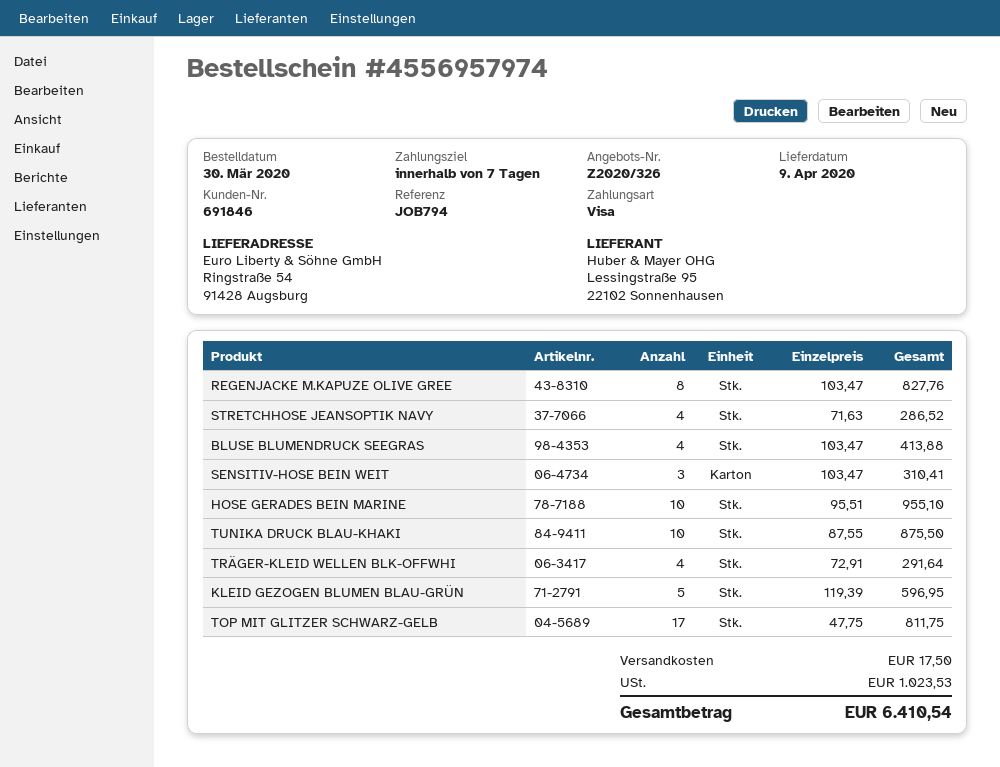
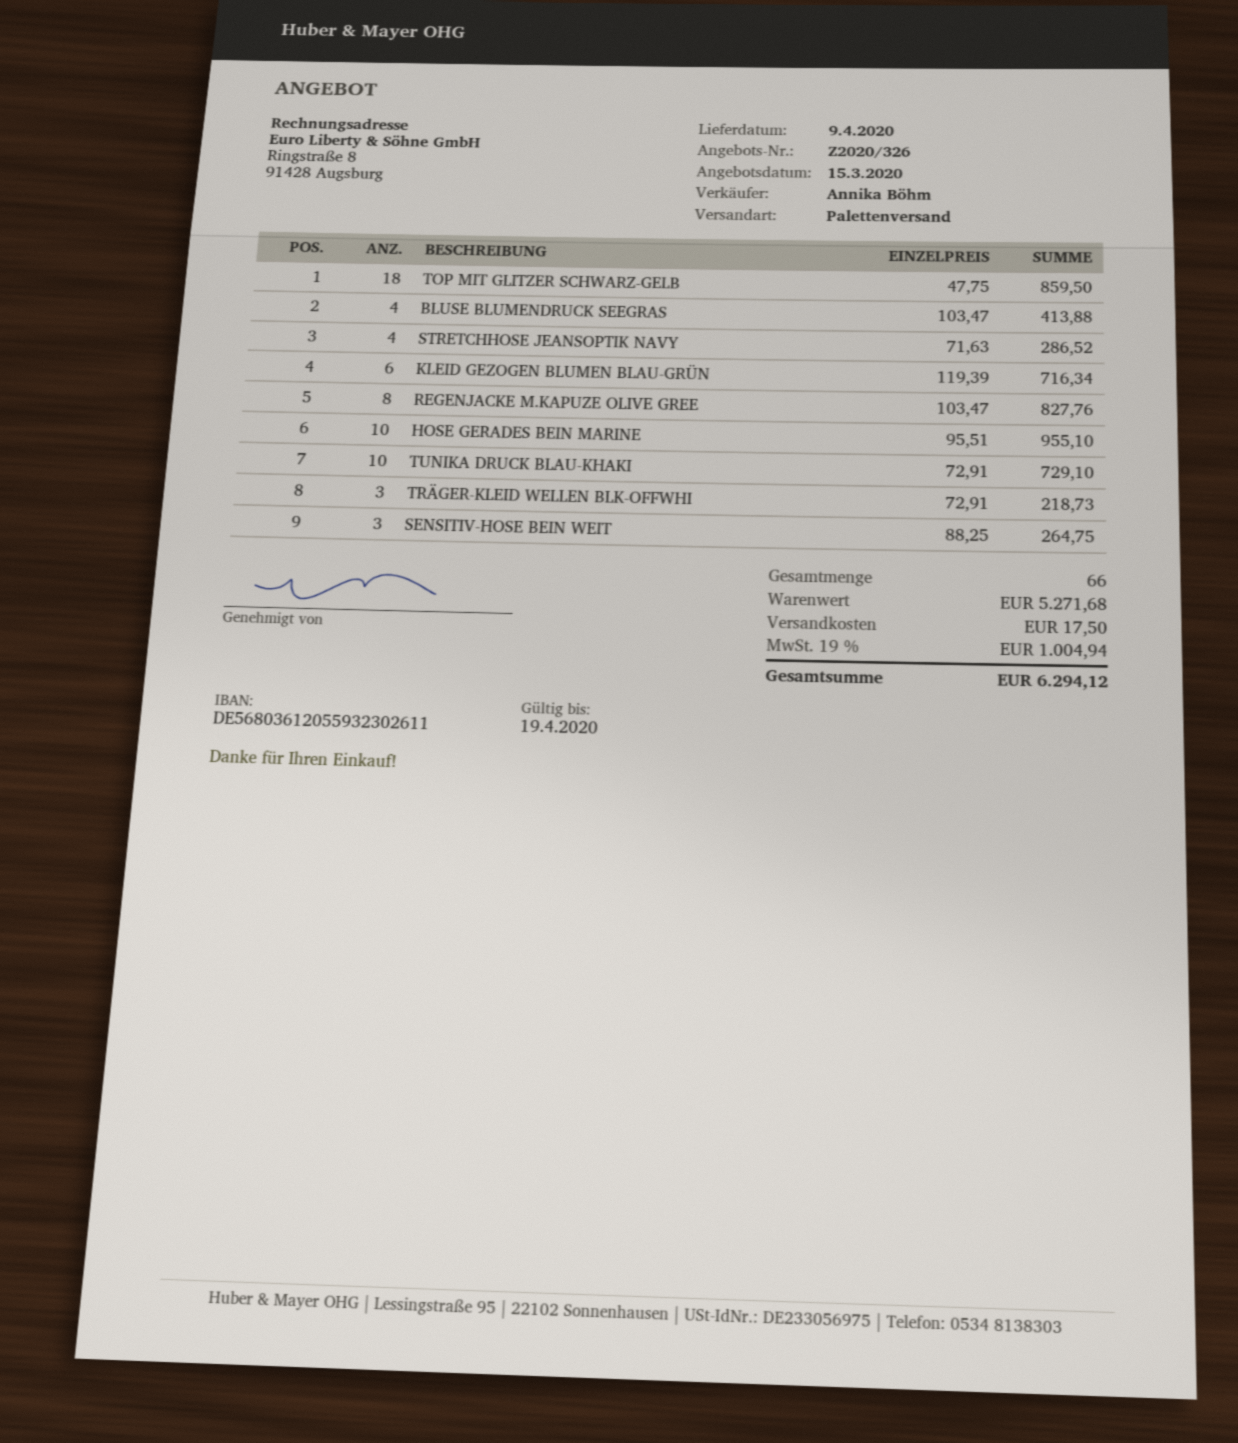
SENSITIV-HOSE BEIN WEIT: 3 x 103.47 = 310.41 -> 3 x 88.25 = 264.75
TUNIKA DRUCK BLAU-KHAKI: 10 x 87.55 = 875.50 -> 10 x 72.91 = 729.10
TRÄGER-KLEID WELLEN BLK-OFFWHI: 4 x 72.91 = 291.64 -> 3 x 72.91 = 218.73
KLEID GEZOGEN BLUMEN BLAU-GRÜN: 5 x 119.39 = 596.95 -> 6 x 119.39 = 716.34
TOP MIT GLITZER SCHWARZ-GELB: 17 x 47.75 = 811.75 -> 18 x 47.75 = 859.50
tax: 1023.53 -> 1004.94
total: 6410.54 -> 6294.12

